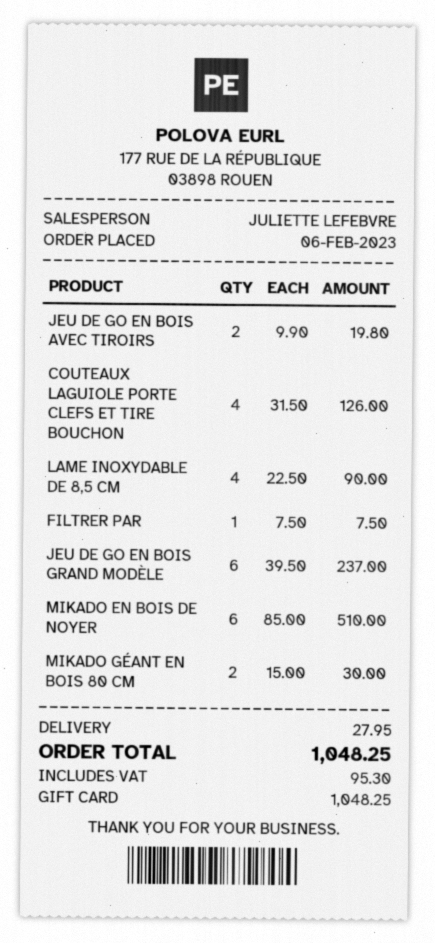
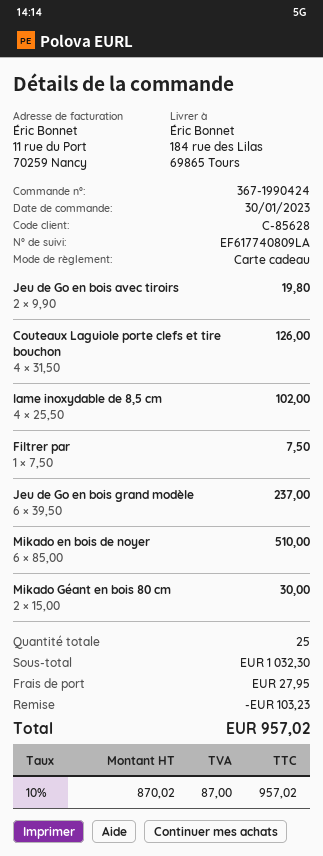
order date: 2023-02-06 -> 2023-01-30
LAME INOXYDABLE DE 8,5 CM: 4 x 22.50 = 90.00 -> 4 x 25.50 = 102.00
discount: none -> 103.23
tax: 95.30 -> 87.00
total: 1048.25 -> 957.02

